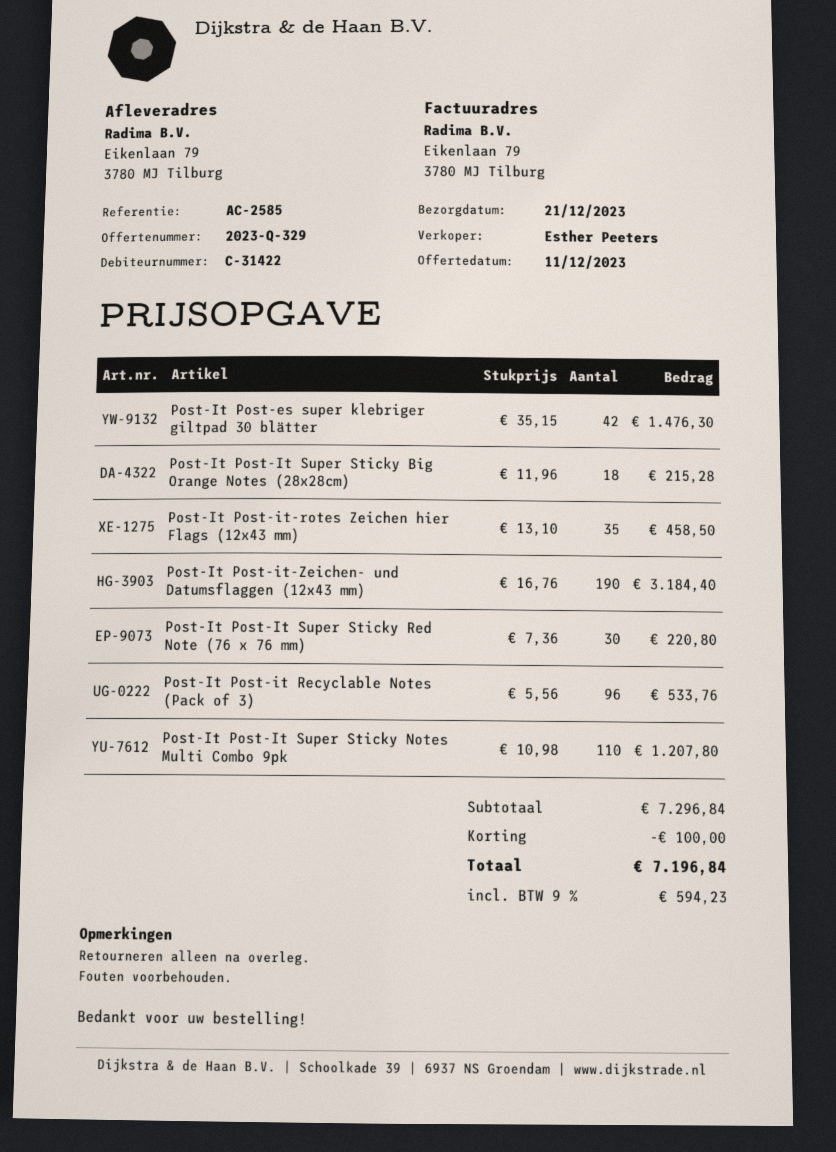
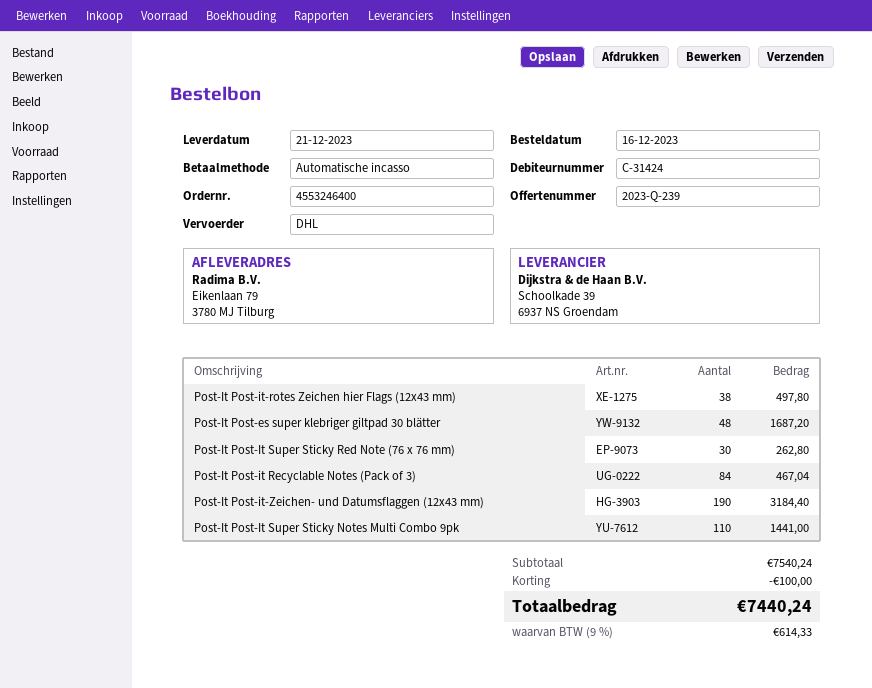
quote number: 2023-Q-329 -> 2023-Q-239
customer number: C-31422 -> C-31424
Post-It Post-es super klebriger giltpad 30 blätter: 42 for 1476.30 -> 48 for 1687.20
Post-It Post-It Super Sticky Big Orange Notes (28x28cm): 18 for 215.28 -> none
Post-It Post-it-rotes Zeichen hier Flags (12x43 mm): 35 for 458.50 -> 38 for 497.80
Post-It Post-It Super Sticky Red Note (76 x 76 mm): 30 for 220.80 -> 30 for 262.80
Post-It Post-it Recyclable Notes (Pack of 3): 96 for 533.76 -> 84 for 467.04
Post-It Post-It Super Sticky Notes Multi Combo 9pk: 110 for 1207.80 -> 110 for 1441.00
subtotal: 7296.84 -> 7540.24
tax: 9% = 594.23 -> 9% = 614.33
total: 7196.84 -> 7440.24

